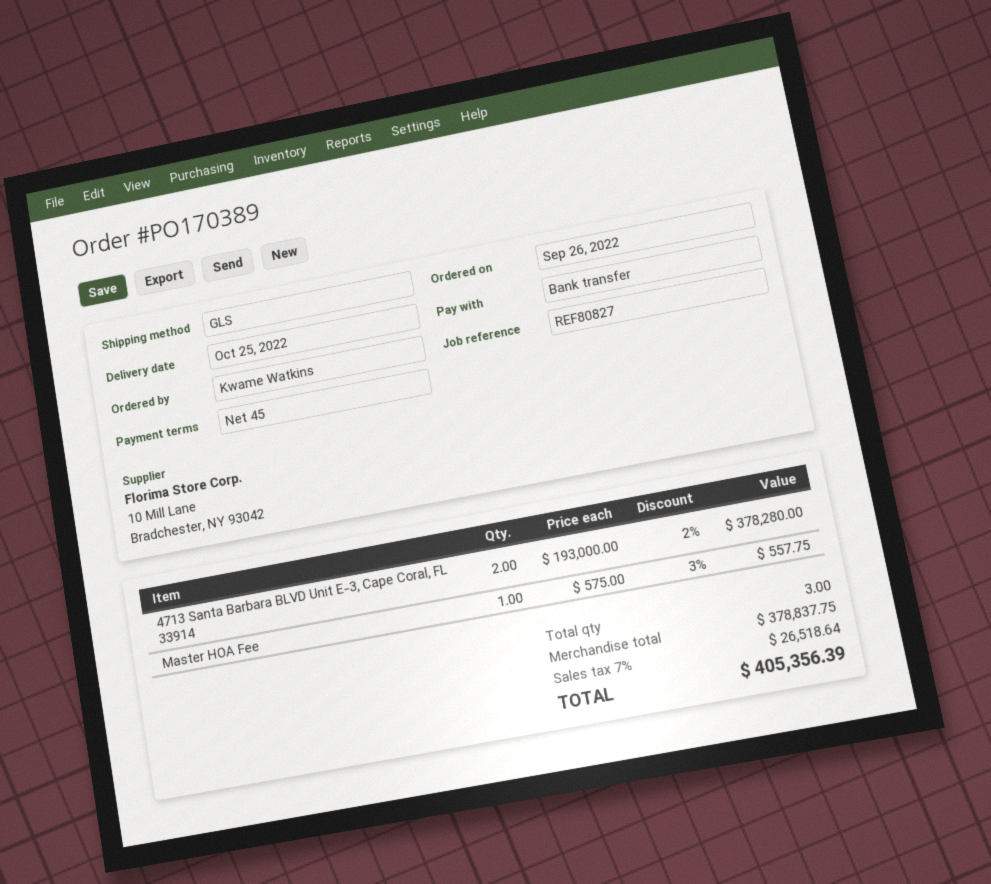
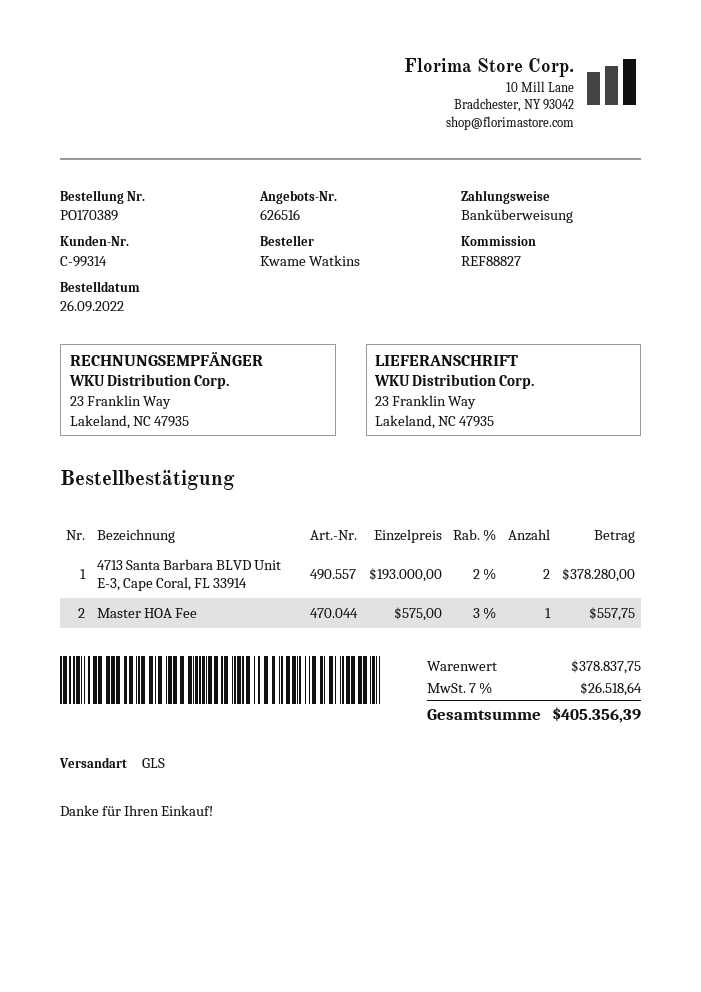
reference: REF80827 -> REF88827

